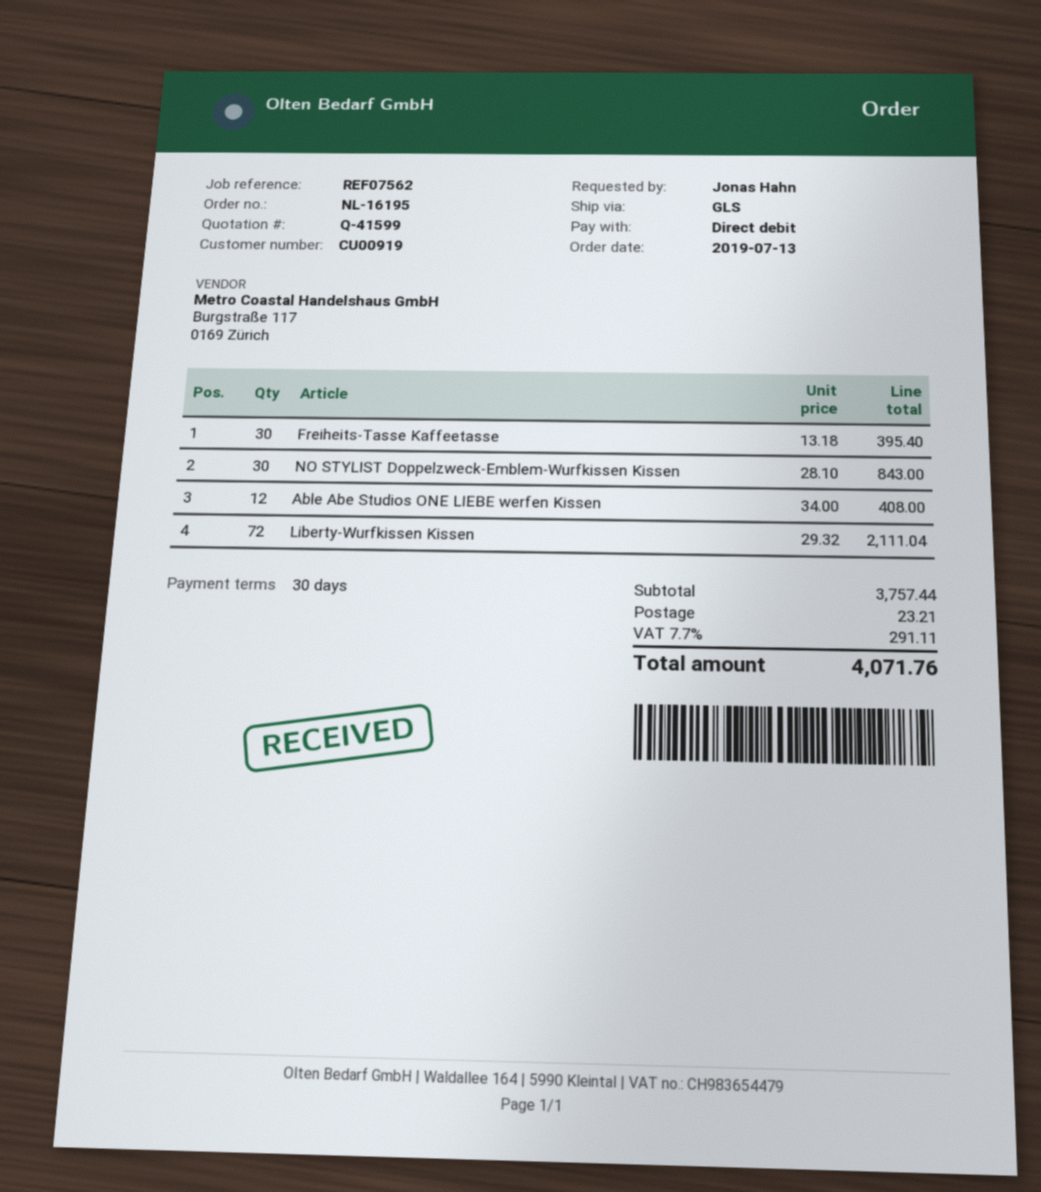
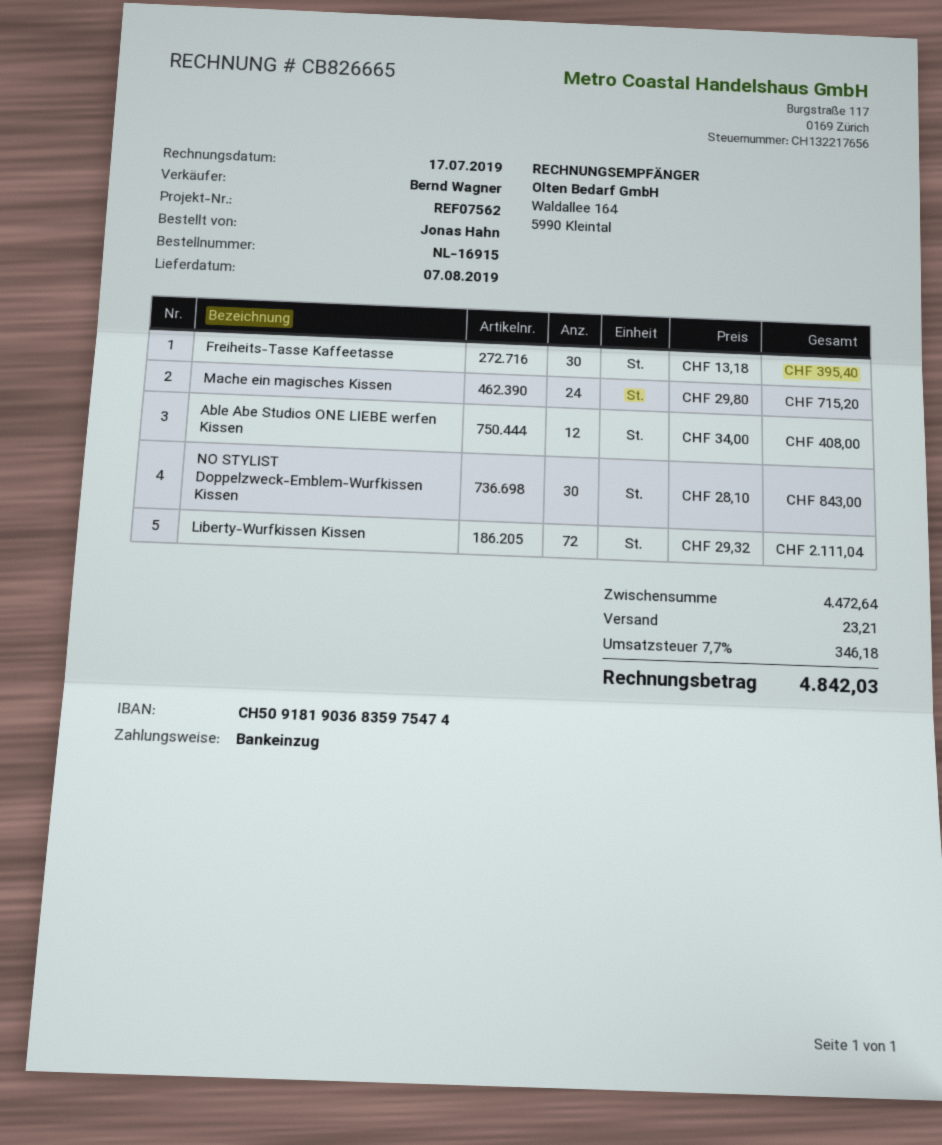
order number: NL-16195 -> NL-16915
Mache ein magisches Kissen: none -> 24 x 29.80 = 715.20
subtotal: 3757.44 -> 4472.64
tax: 7.7% = 291.11 -> 7.7% = 346.18
total: 4071.76 -> 4842.03

